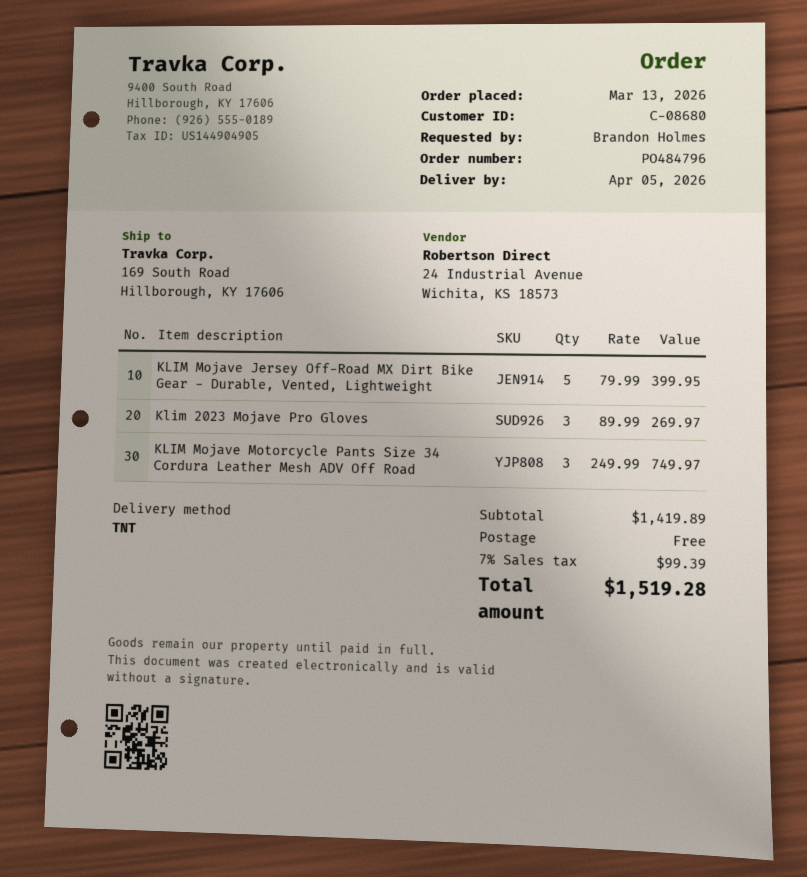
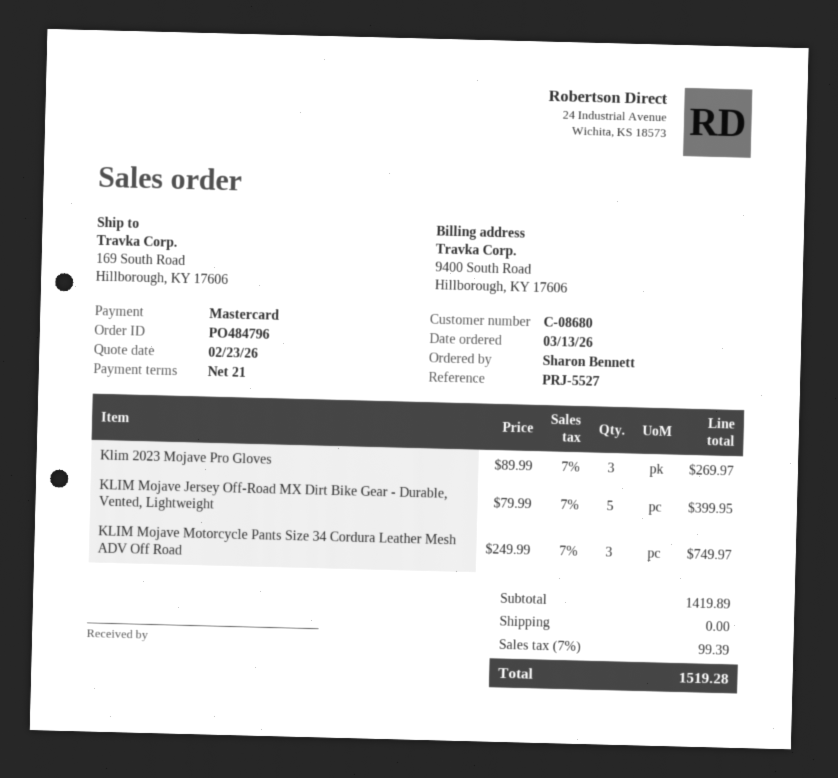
ordered by: Brandon Holmes -> Sharon Bennett

